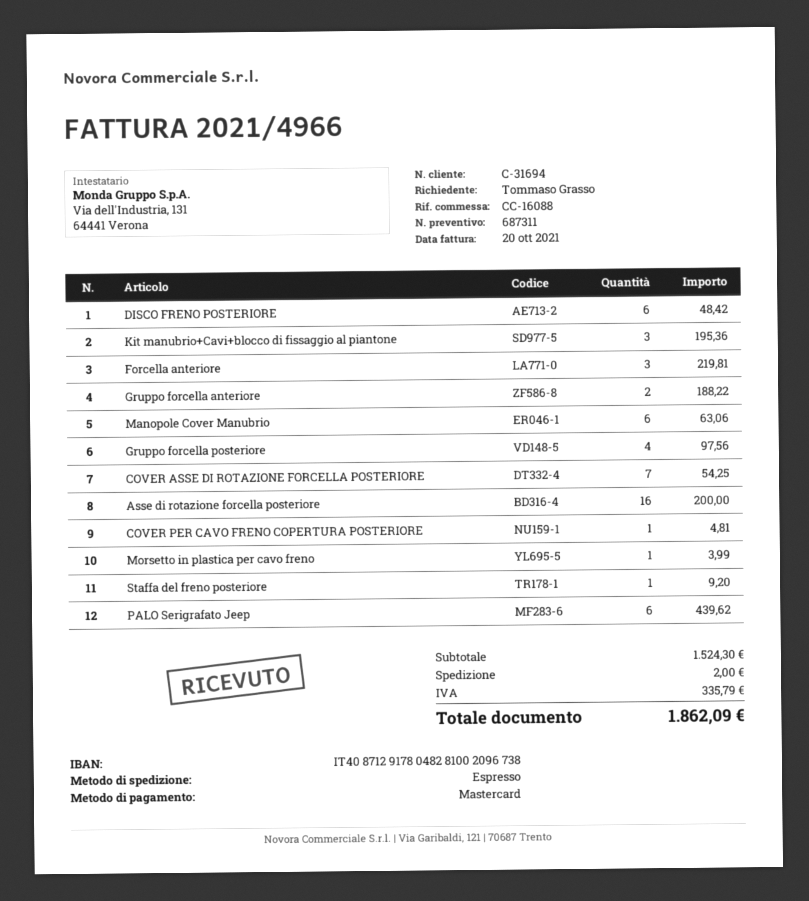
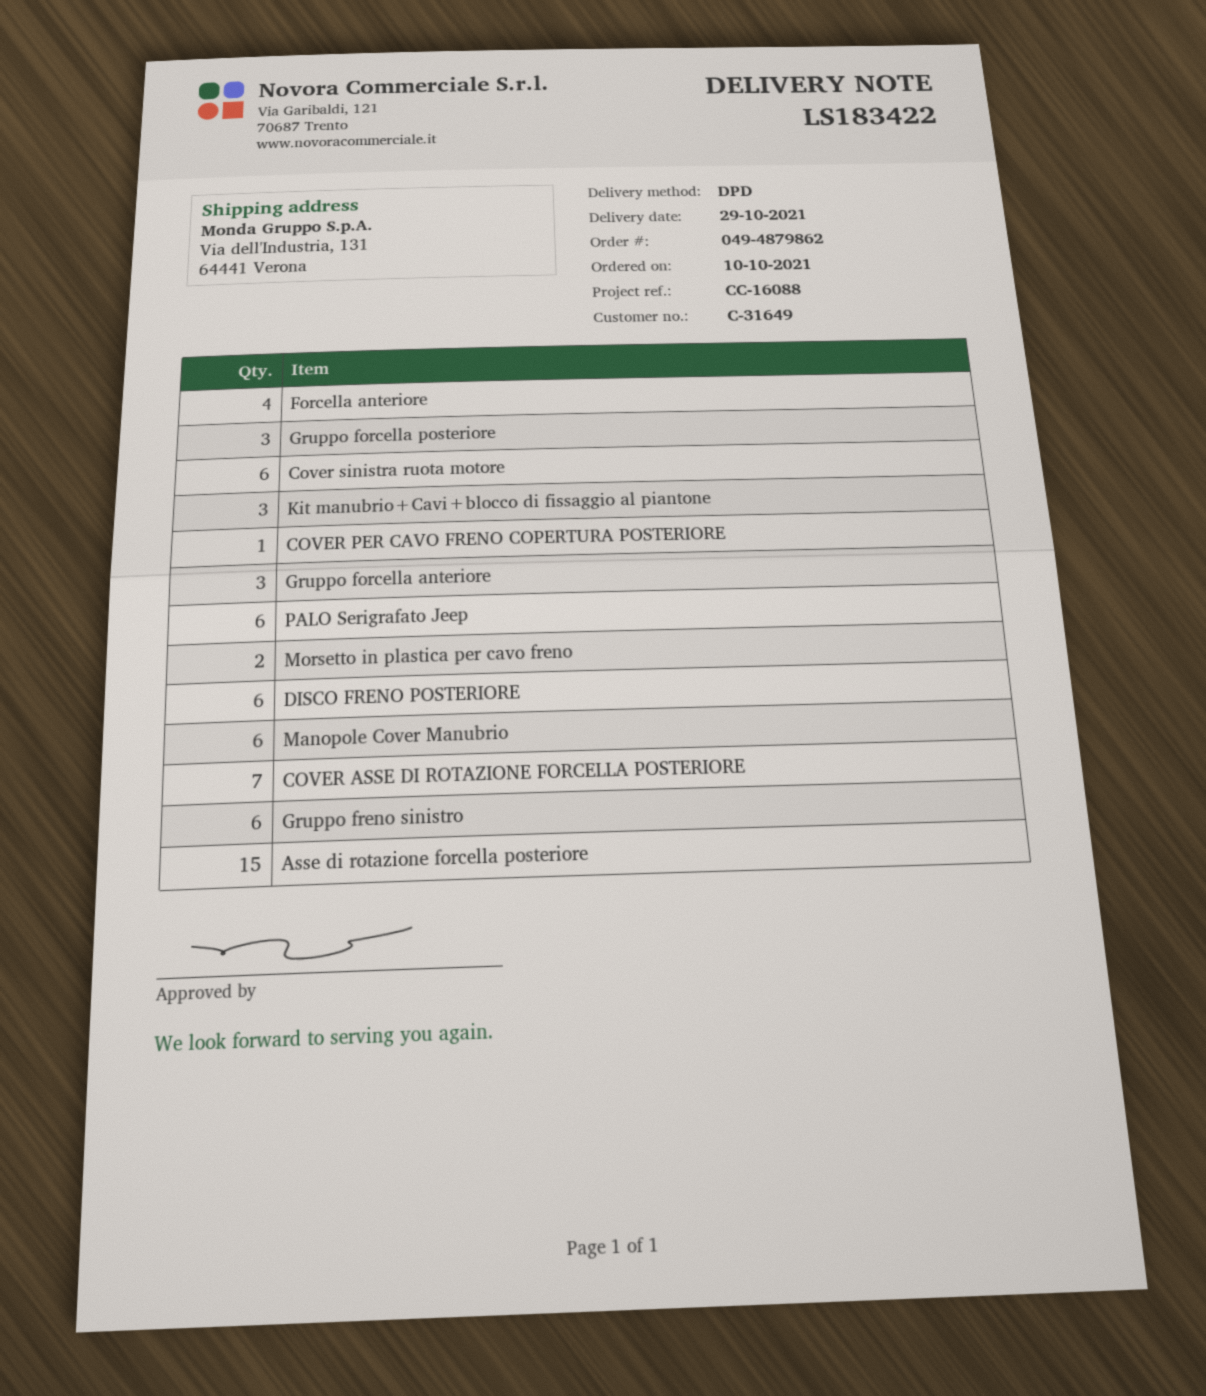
customer number: C-31694 -> C-31649
shipping method: express -> DPD
Forcella anteriore: 3 -> 4
Gruppo forcella anteriore: 2 -> 3
Gruppo forcella posteriore: 4 -> 3
Asse di rotazione forcella posteriore: 16 -> 15
Morsetto in plastica per cavo freno: 1 -> 2
Staffa del freno posteriore: 1 -> none
Cover sinistra ruota motore: none -> 6
Gruppo freno sinistro: none -> 6

